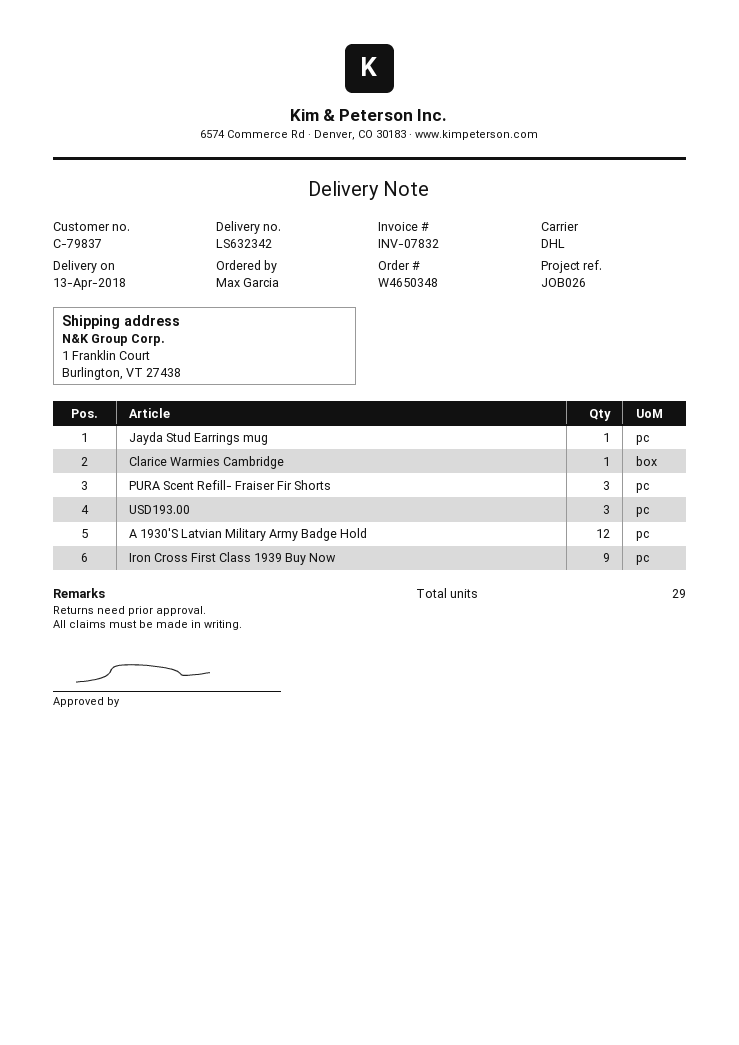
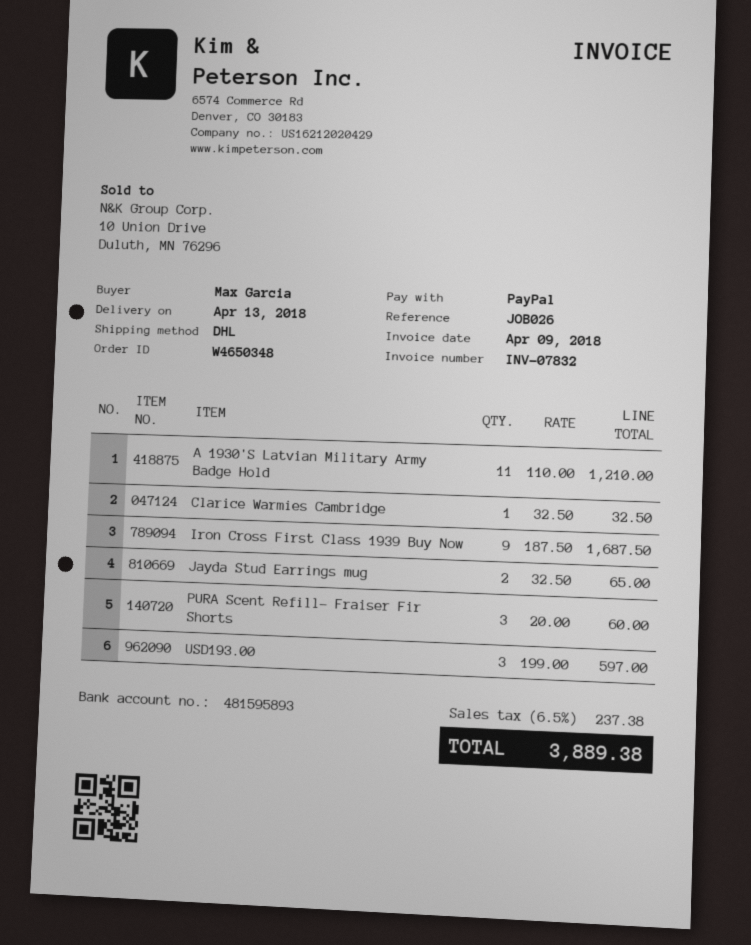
Jayda Stud Earrings mug: 1 -> 2
A 1930'S Latvian Military Army Badge Hold: 12 -> 11

